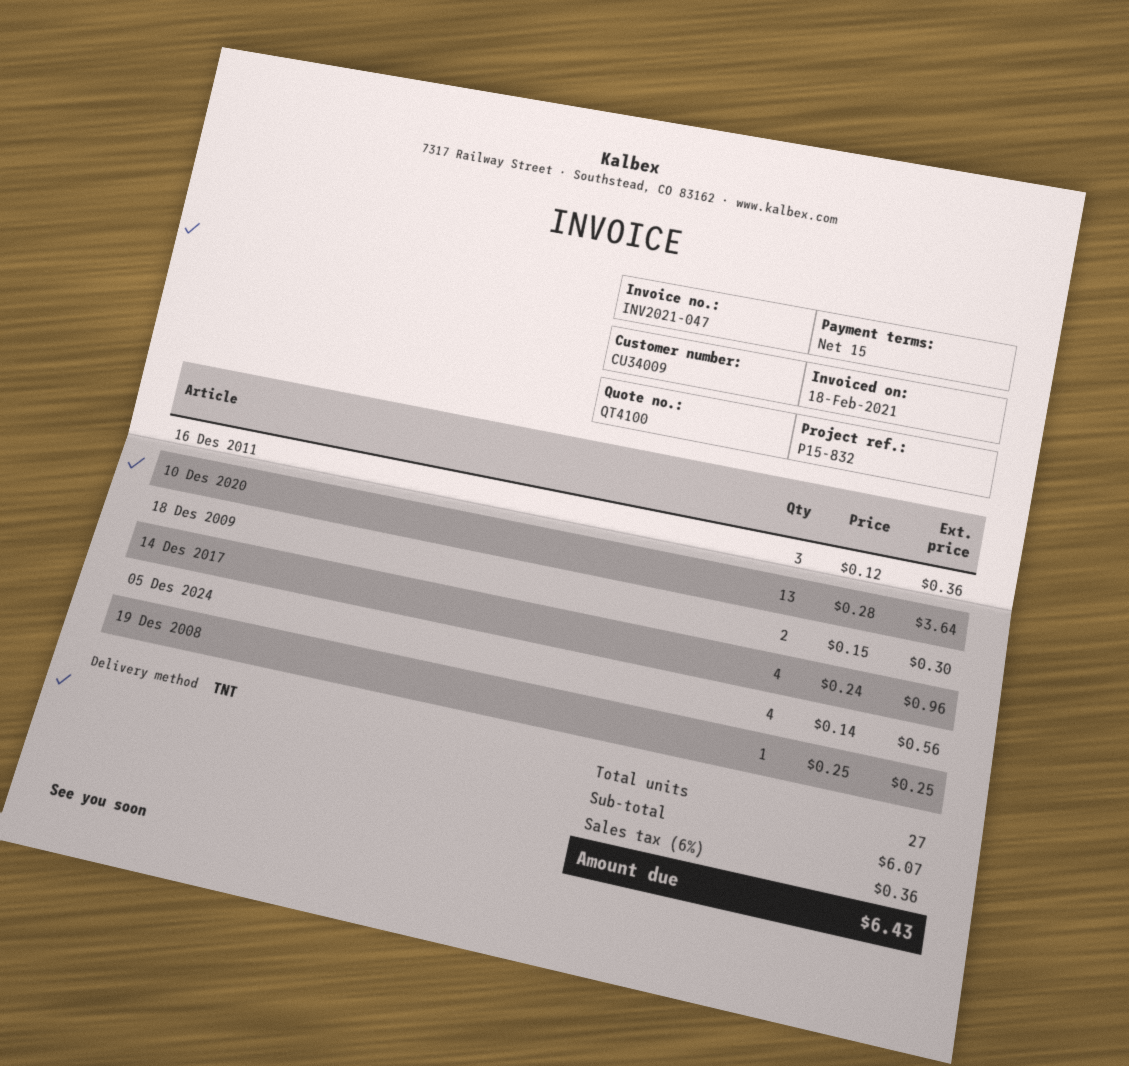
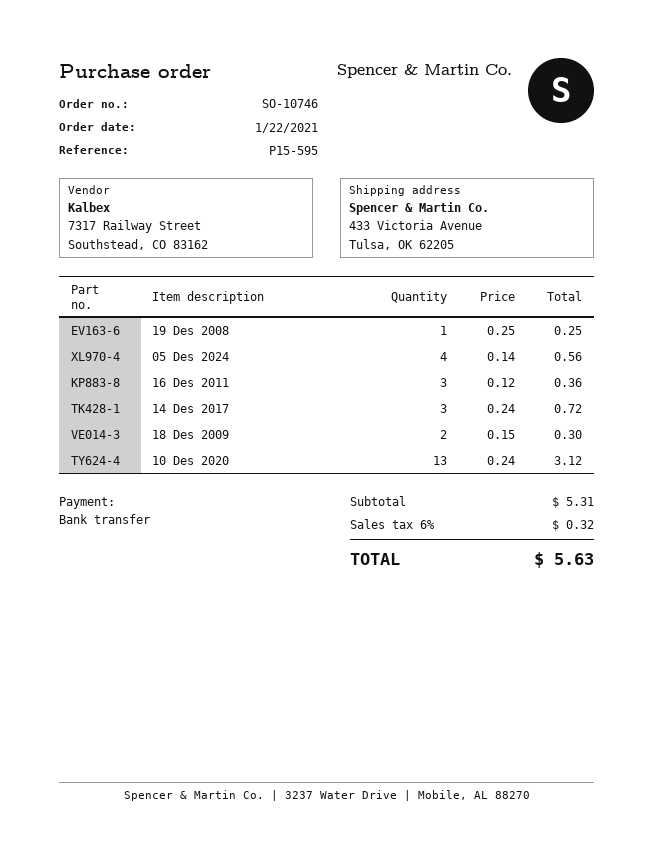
reference: P15-832 -> P15-595
10 Des 2020: 13 x 0.28 = 3.64 -> 13 x 0.24 = 3.12
14 Des 2017: 4 x 0.24 = 0.96 -> 3 x 0.24 = 0.72
subtotal: 6.07 -> 5.31
tax: 6% = 0.36 -> 6% = 0.32
total: 6.43 -> 5.63

